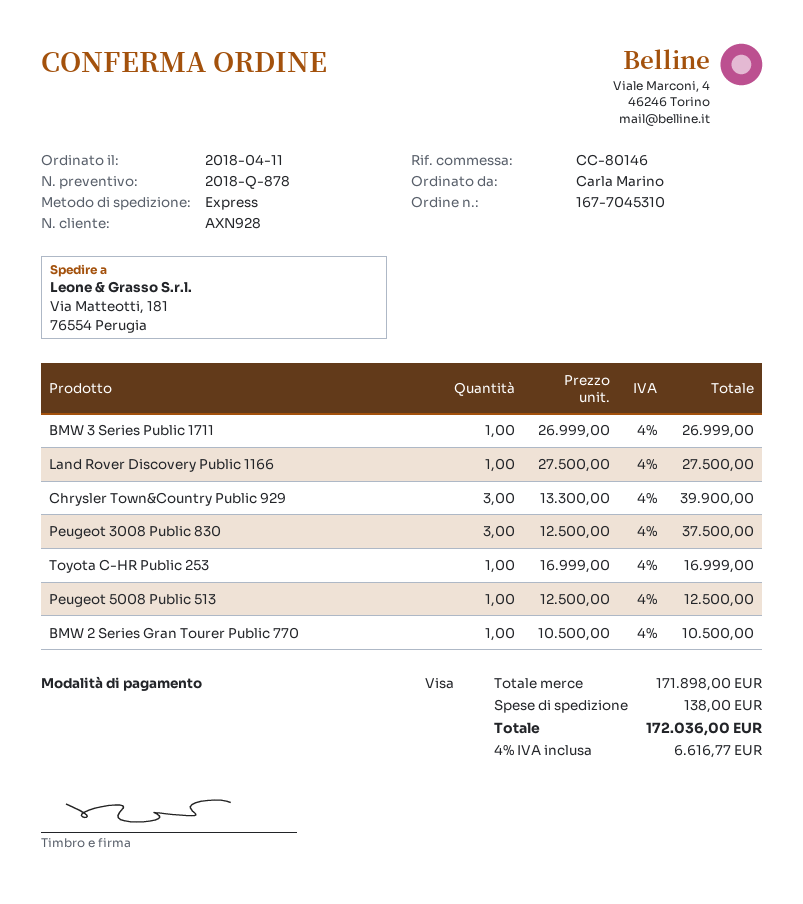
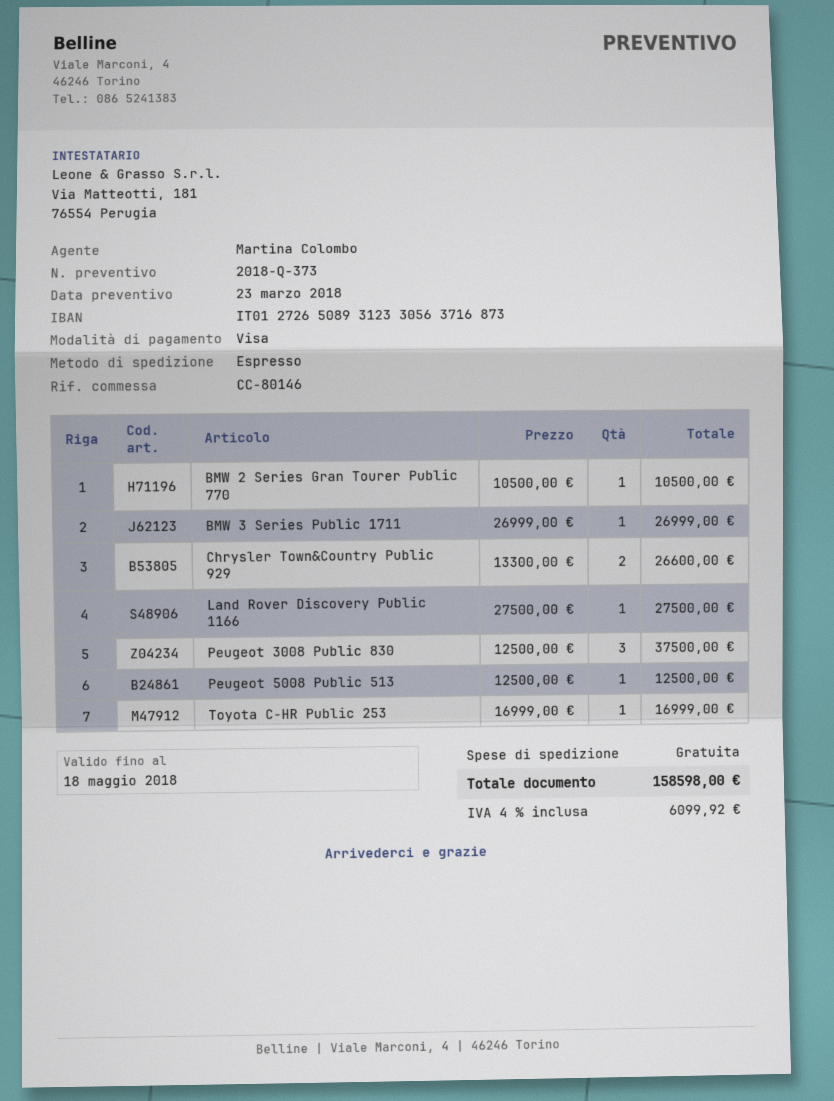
quote number: 2018-Q-878 -> 2018-Q-373
Chrysler Town&Country Public 929: 3 x 13300.00 = 39900.00 -> 2 x 13300.00 = 26600.00
shipping: 138.00 -> 0.00
tax: 4% = 6616.77 -> 4% = 6099.92
total: 172036.00 -> 158598.00

